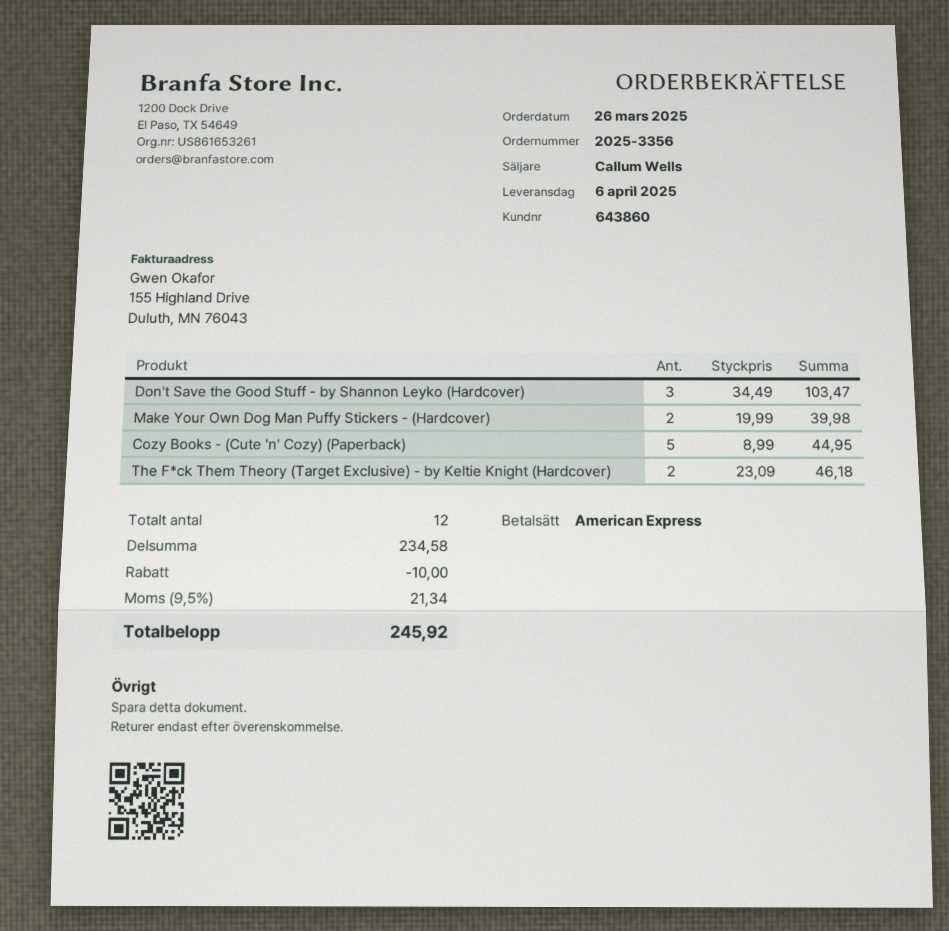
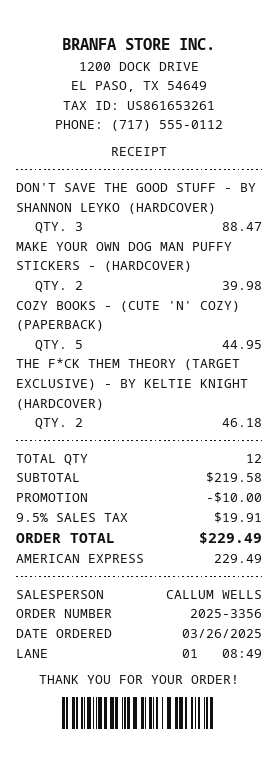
Don't Save the Good Stuff - by Shannon Leyko (Hardcover): 3 for 103.47 -> 3 for 88.47
subtotal: 234.58 -> 219.58
tax: 9.5% = 21.34 -> 9.5% = 19.91
total: 245.92 -> 229.49

